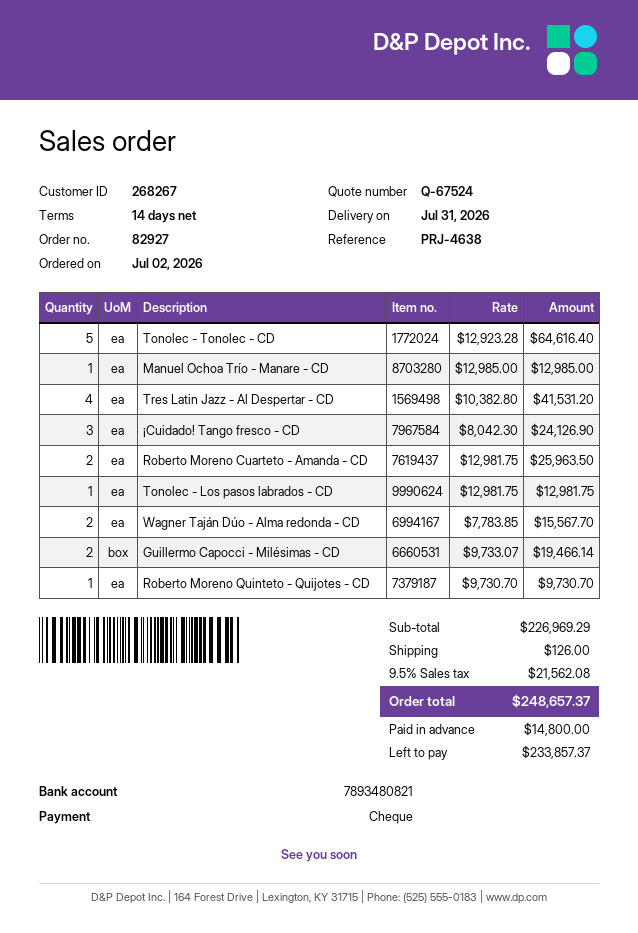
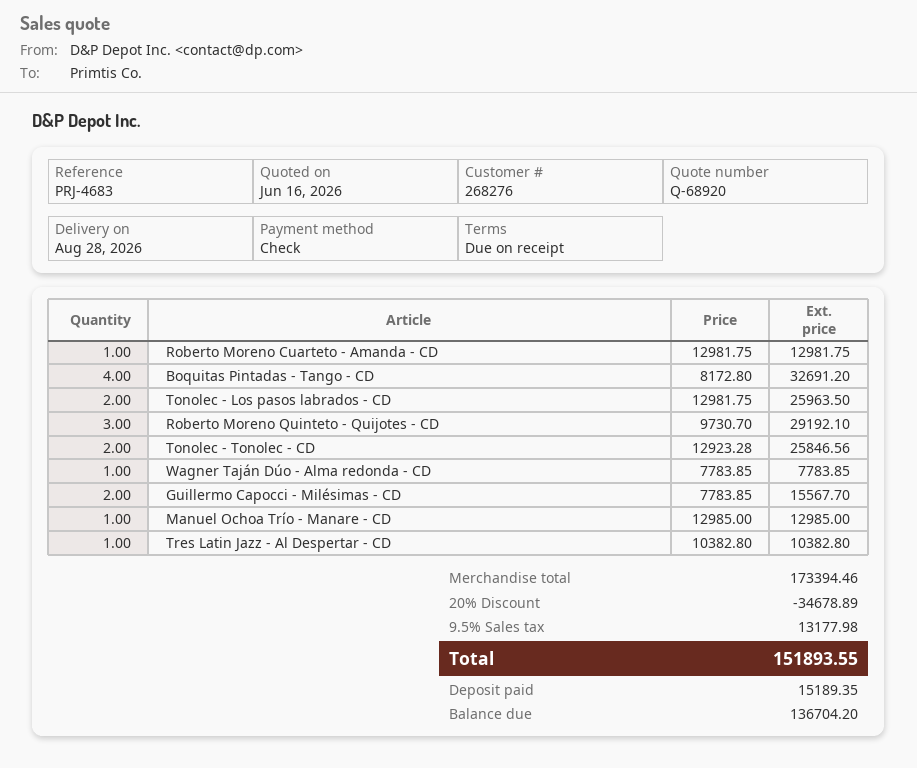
quote number: Q-67524 -> Q-68920
delivery date: 2026-07-31 -> 2026-08-28
payment terms: 14 days -> on receipt
customer number: 268267 -> 268276
reference: PRJ-4638 -> PRJ-4683
Tonolec - Tonolec - CD: 5 x 12923.28 = 64616.40 -> 2 x 12923.28 = 25846.56
Tres Latin Jazz - Al Despertar - CD: 4 x 10382.80 = 41531.20 -> 1 x 10382.80 = 10382.80
¡Cuidado! Tango fresco - CD: 3 x 8042.30 = 24126.90 -> none
Roberto Moreno Cuarteto - Amanda - CD: 2 x 12981.75 = 25963.50 -> 1 x 12981.75 = 12981.75
Tonolec - Los pasos labrados - CD: 1 x 12981.75 = 12981.75 -> 2 x 12981.75 = 25963.50
Wagner Taján Dúo - Alma redonda - CD: 2 x 7783.85 = 15567.70 -> 1 x 7783.85 = 7783.85
Guillermo Capocci - Milésimas - CD: 2 x 9733.07 = 19466.14 -> 2 x 7783.85 = 15567.70
Roberto Moreno Quinteto - Quijotes - CD: 1 x 9730.70 = 9730.70 -> 3 x 9730.70 = 29192.10
Boquitas Pintadas - Tango - CD: none -> 4 x 8172.80 = 32691.20
subtotal: 226969.29 -> 173394.46
discount: none -> 20% = 34678.89
shipping: 126.00 -> none
tax: 9.5% = 21562.08 -> 9.5% = 13177.98
total: 248657.37 -> 151893.55
deposit: 14800.00 -> 15189.35
balance: 233857.37 -> 136704.20

